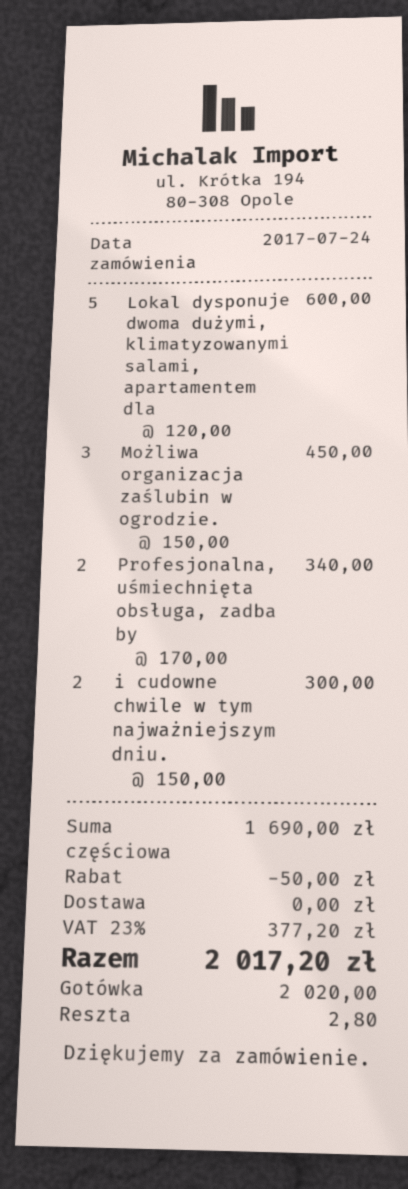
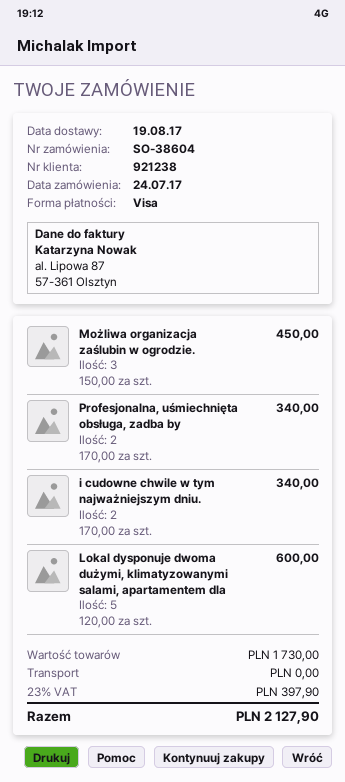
payment method: cash -> Visa
i cudowne chwile w tym najważniejszym dniu.: 2 x 150.00 = 300.00 -> 2 x 170.00 = 340.00
subtotal: 1690.00 -> 1730.00
discount: 50.00 -> none
tax: 23% = 377.20 -> 23% = 397.90
total: 2017.20 -> 2127.90

